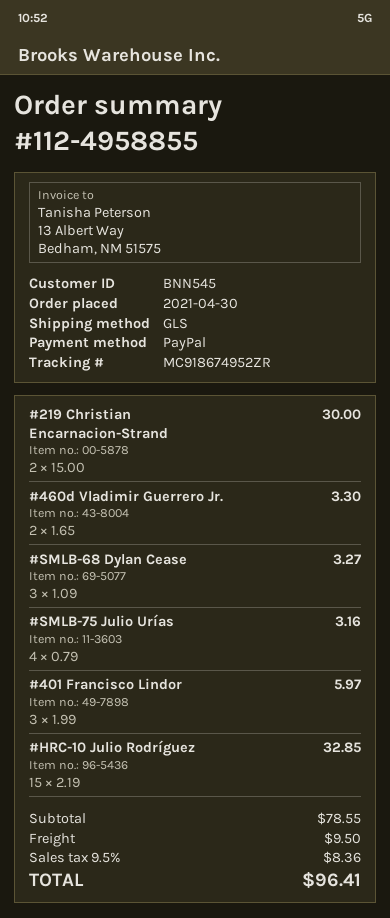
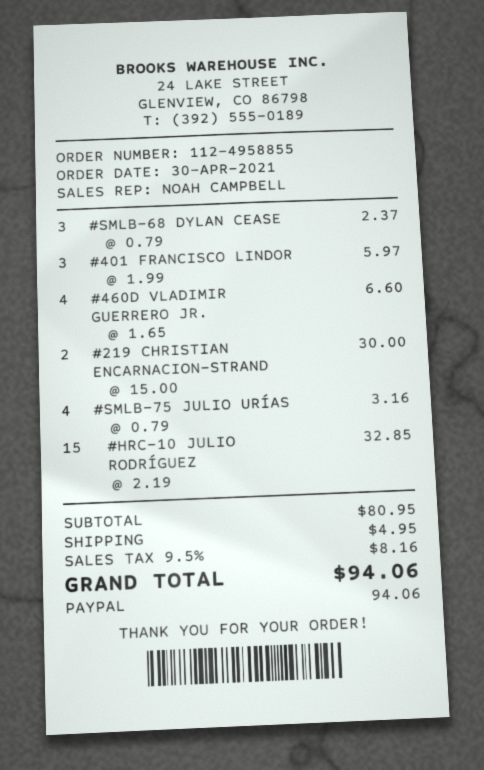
#460d Vladimir Guerrero Jr.: 2 x 1.65 = 3.30 -> 4 x 1.65 = 6.60
#SMLB-68 Dylan Cease: 3 x 1.09 = 3.27 -> 3 x 0.79 = 2.37
subtotal: 78.55 -> 80.95
shipping: 9.50 -> 4.95
tax: 9.5% = 8.36 -> 9.5% = 8.16
total: 96.41 -> 94.06

